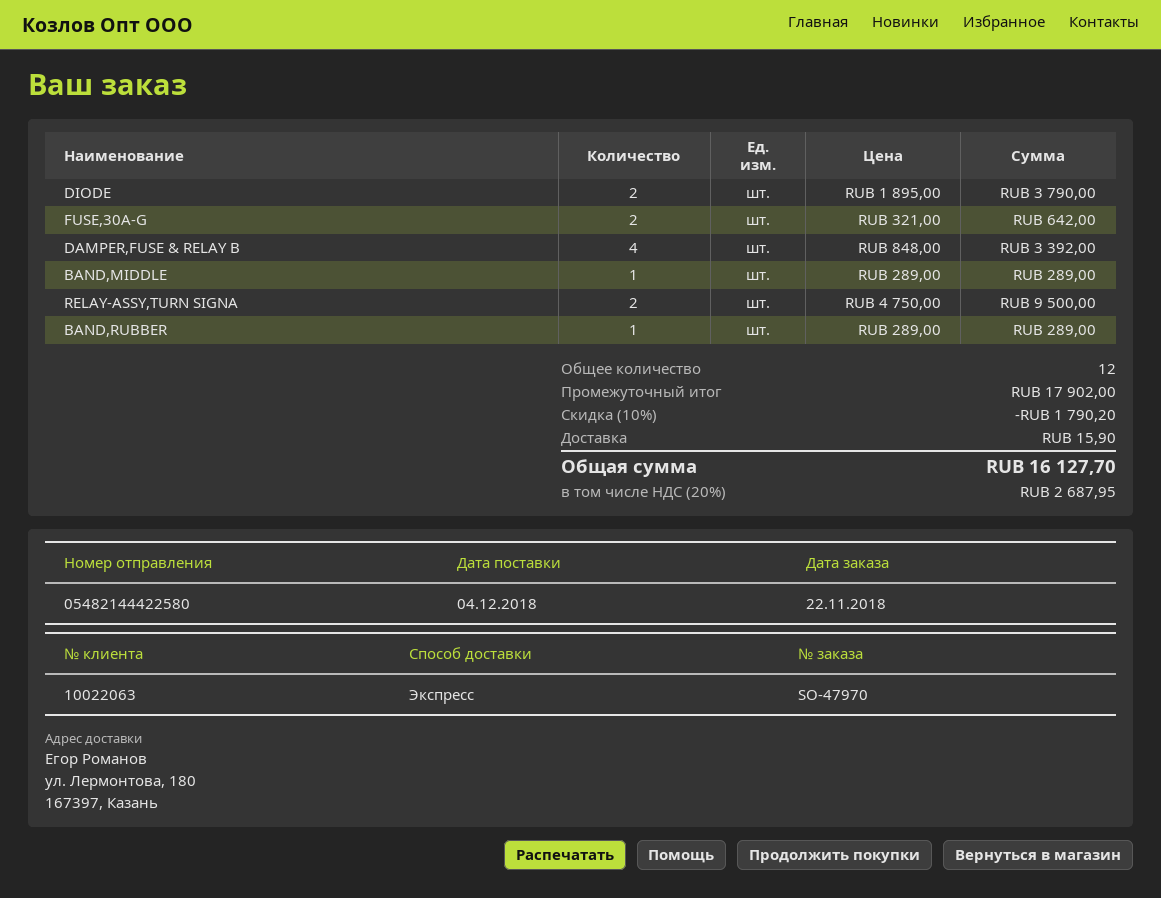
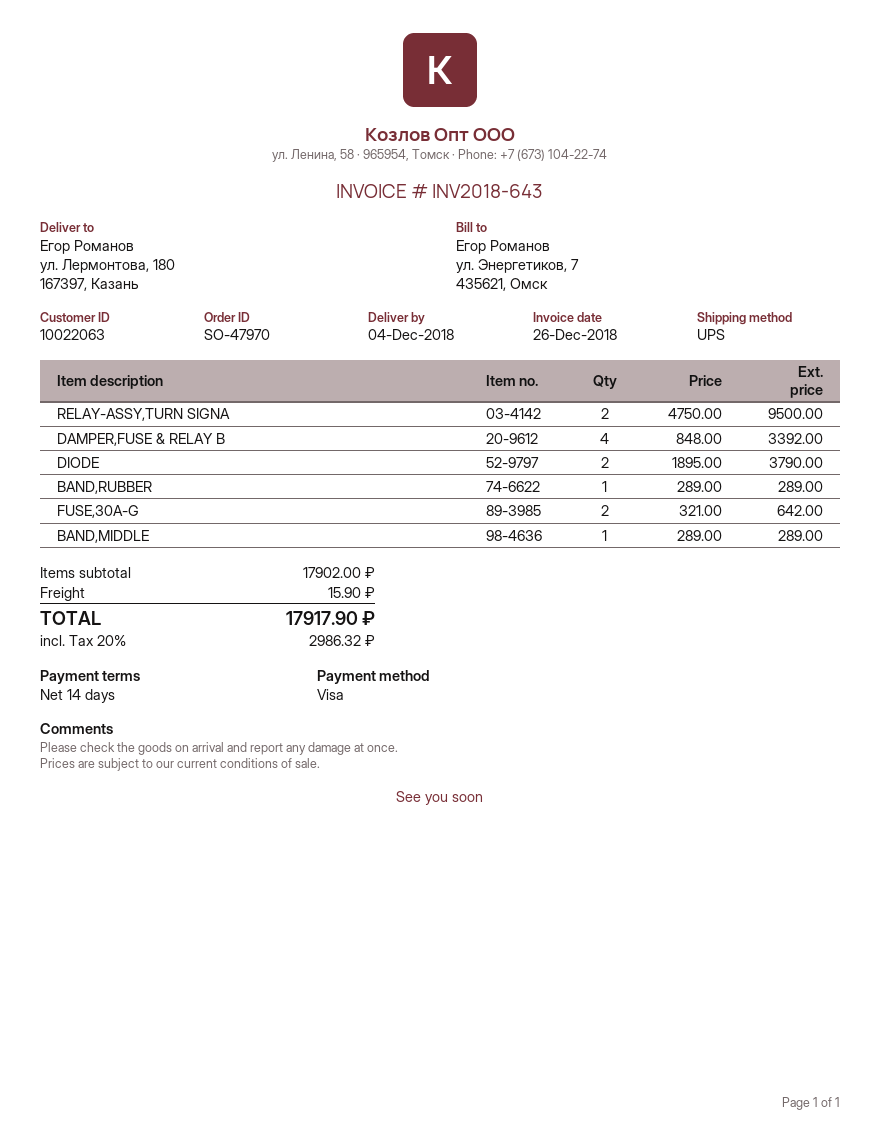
shipping method: express -> UPS
discount: 10% = 1790.20 -> none
tax: 20% = 2687.95 -> 20% = 2986.32
total: 16127.70 -> 17917.90

